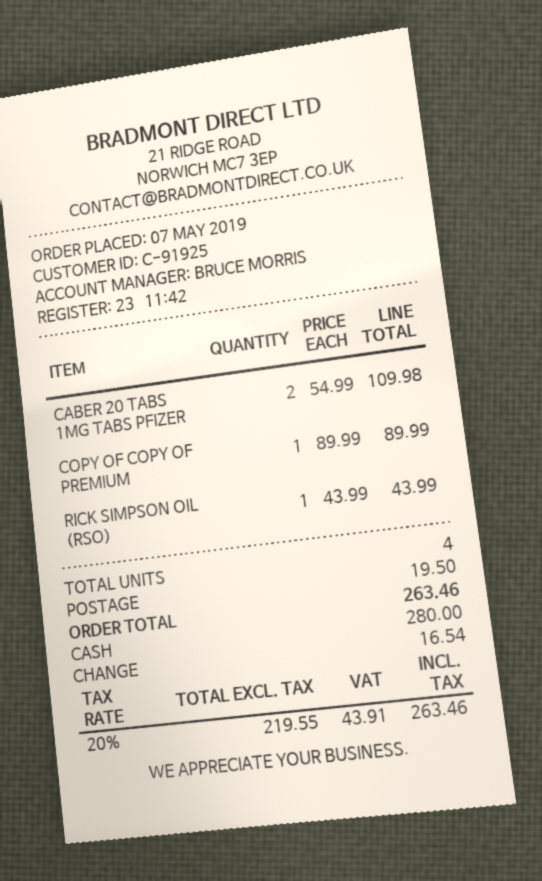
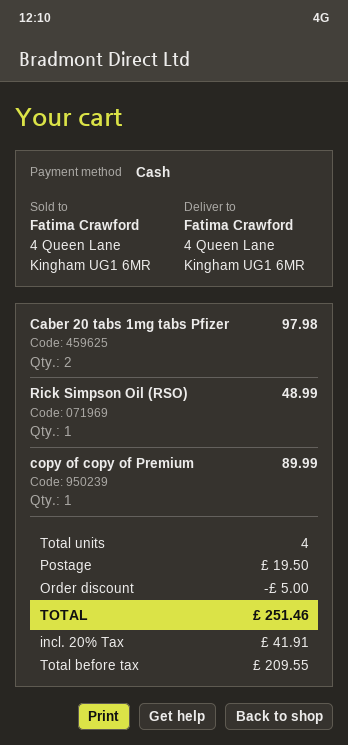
CABER 20 TABS 1MG TABS PFIZER: 2 for 109.98 -> 2 for 97.98
RICK SIMPSON OIL (RSO): 1 for 43.99 -> 1 for 48.99
discount: none -> 5.00
net: 219.55 -> 209.55
tax: 20% = 43.91 -> 20% = 41.91
total: 263.46 -> 251.46

